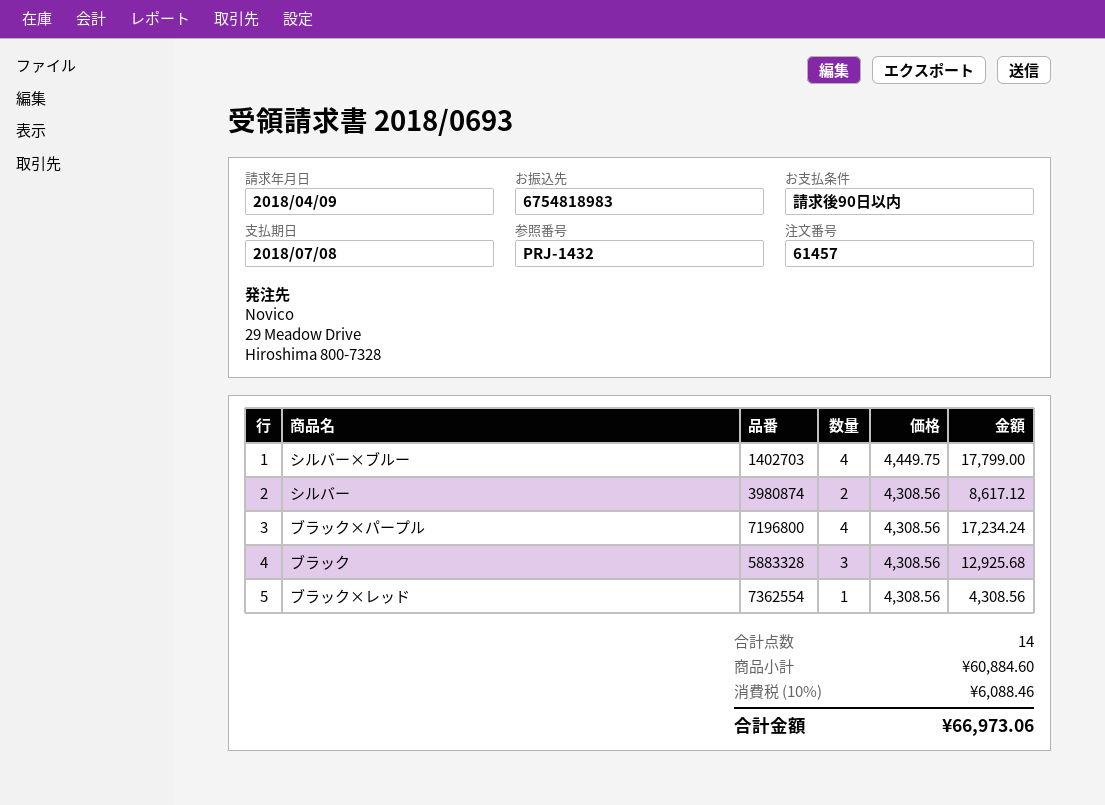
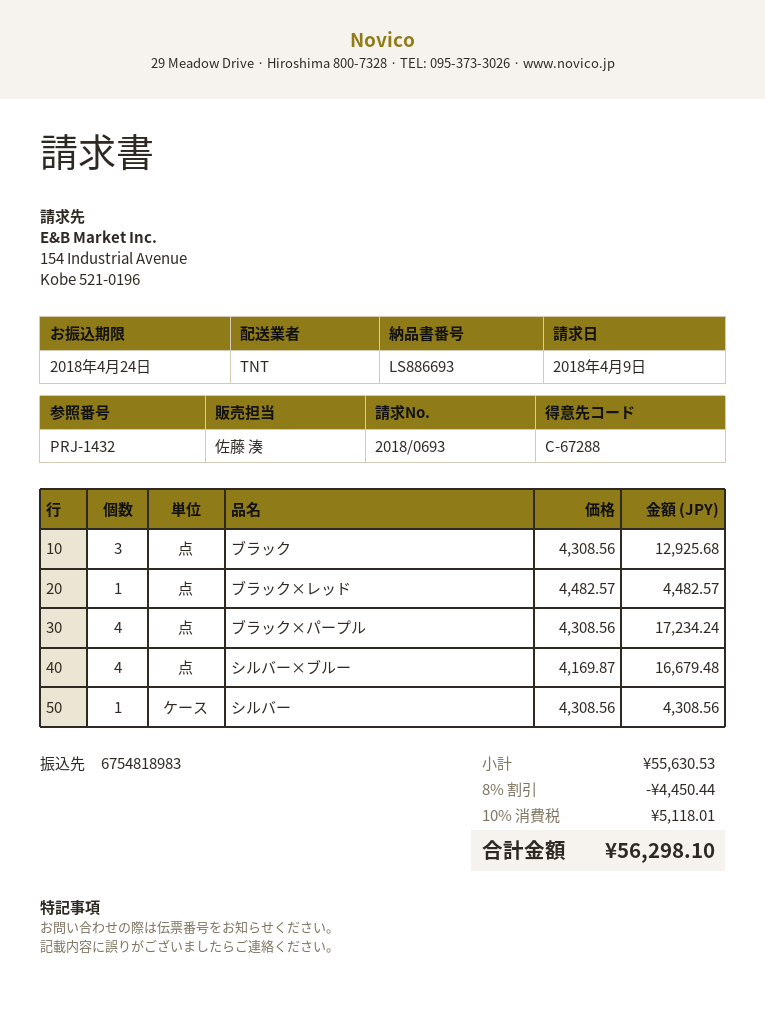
due date: 2018-07-08 -> 2018-04-24
シルバー×ブルー: 4 x 4449.75 = 17799.00 -> 4 x 4169.87 = 16679.48
シルバー: 2 x 4308.56 = 8617.12 -> 1 x 4308.56 = 4308.56
ブラック×レッド: 1 x 4308.56 = 4308.56 -> 1 x 4482.57 = 4482.57
subtotal: 60884.60 -> 55630.53
discount: none -> 8% = 4450.44
tax: 10% = 6088.46 -> 10% = 5118.01
total: 66973.06 -> 56298.10

